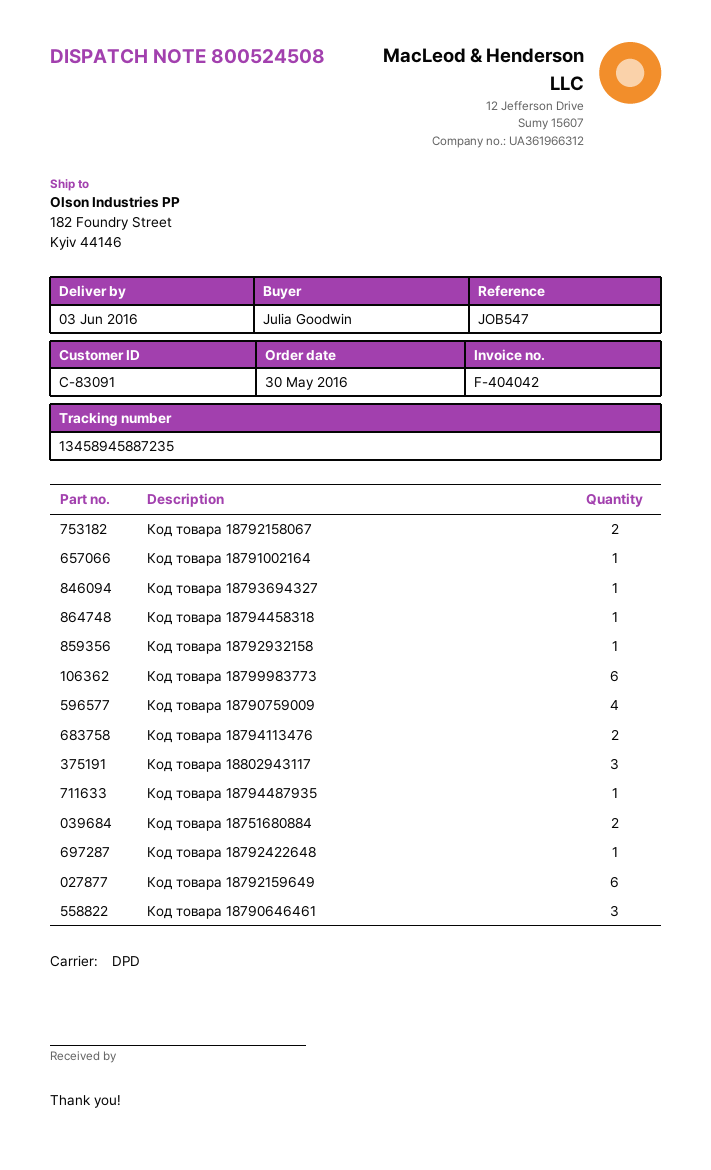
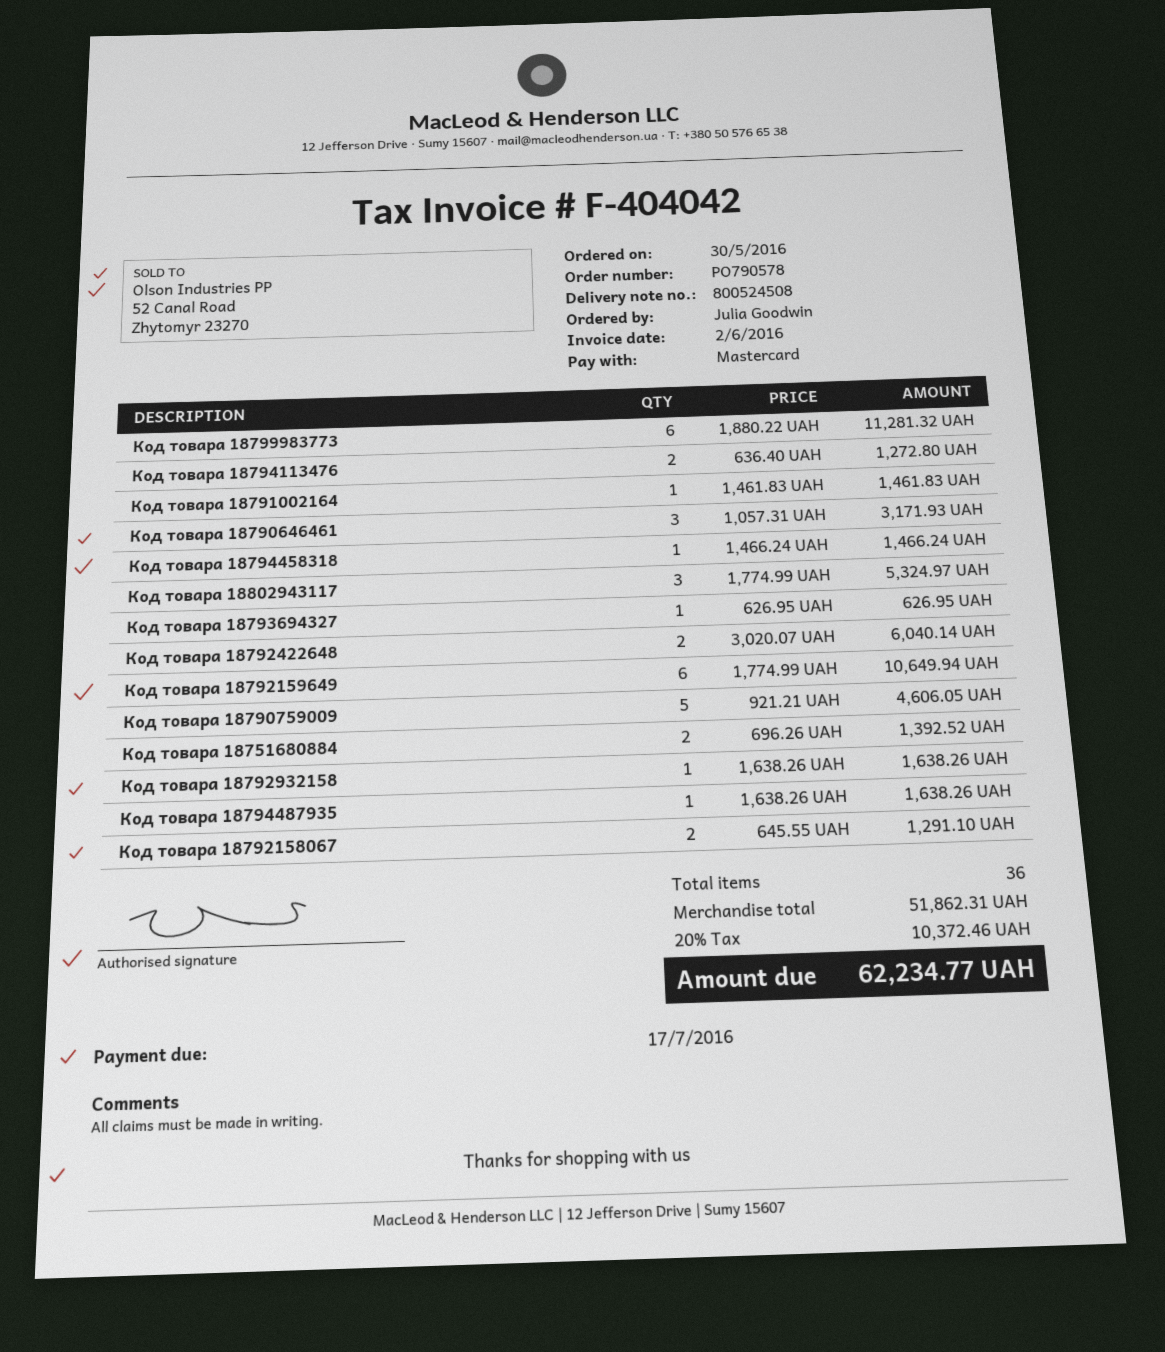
Код товара 18790759009: 4 -> 5
Код товара 18792422648: 1 -> 2

